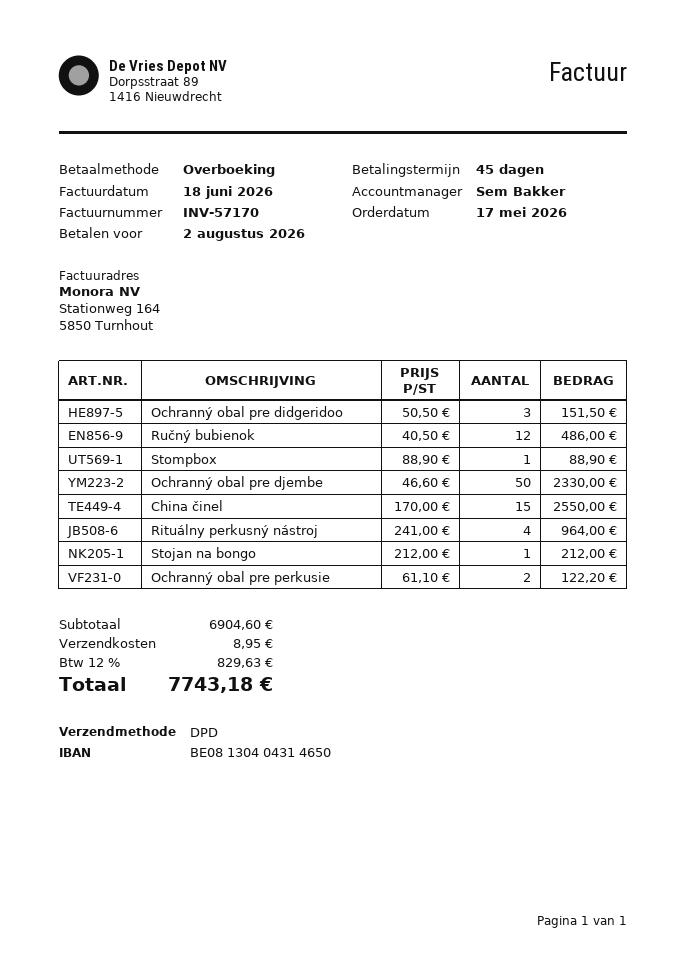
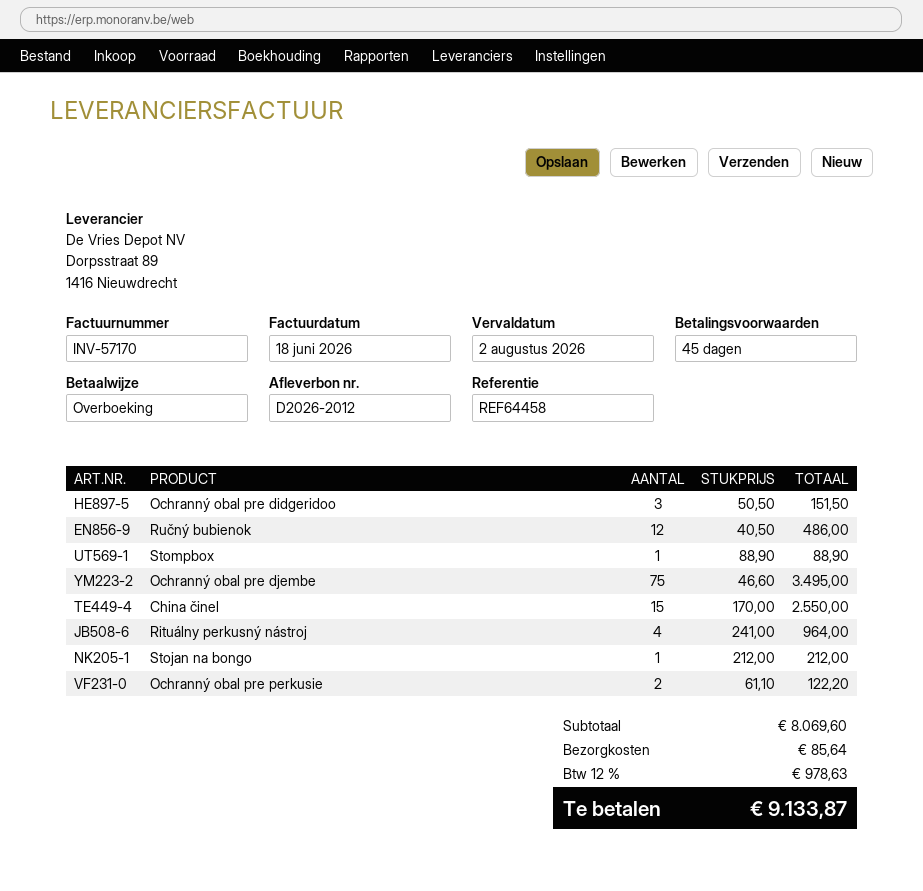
Ochranný obal pre djembe: 50 x 46.60 = 2330.00 -> 75 x 46.60 = 3495.00
subtotal: 6904.60 -> 8069.60
shipping: 8.95 -> 85.64
tax: 12% = 829.63 -> 12% = 978.63
total: 7743.18 -> 9133.87

